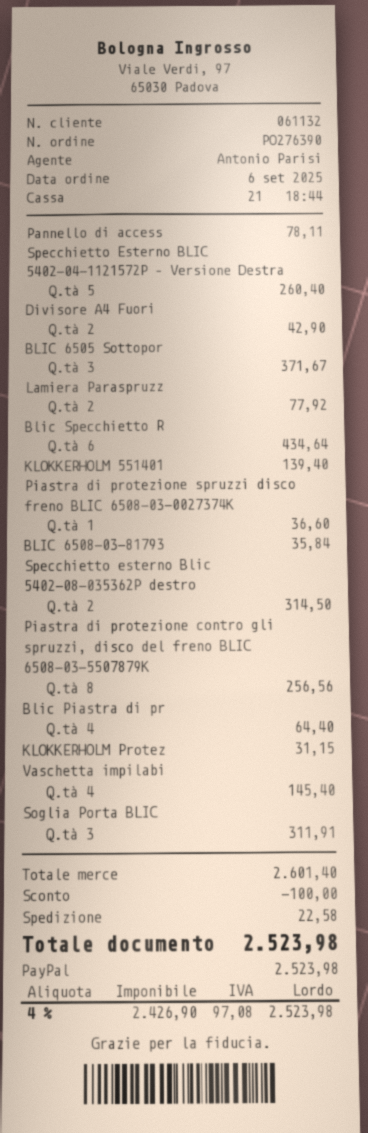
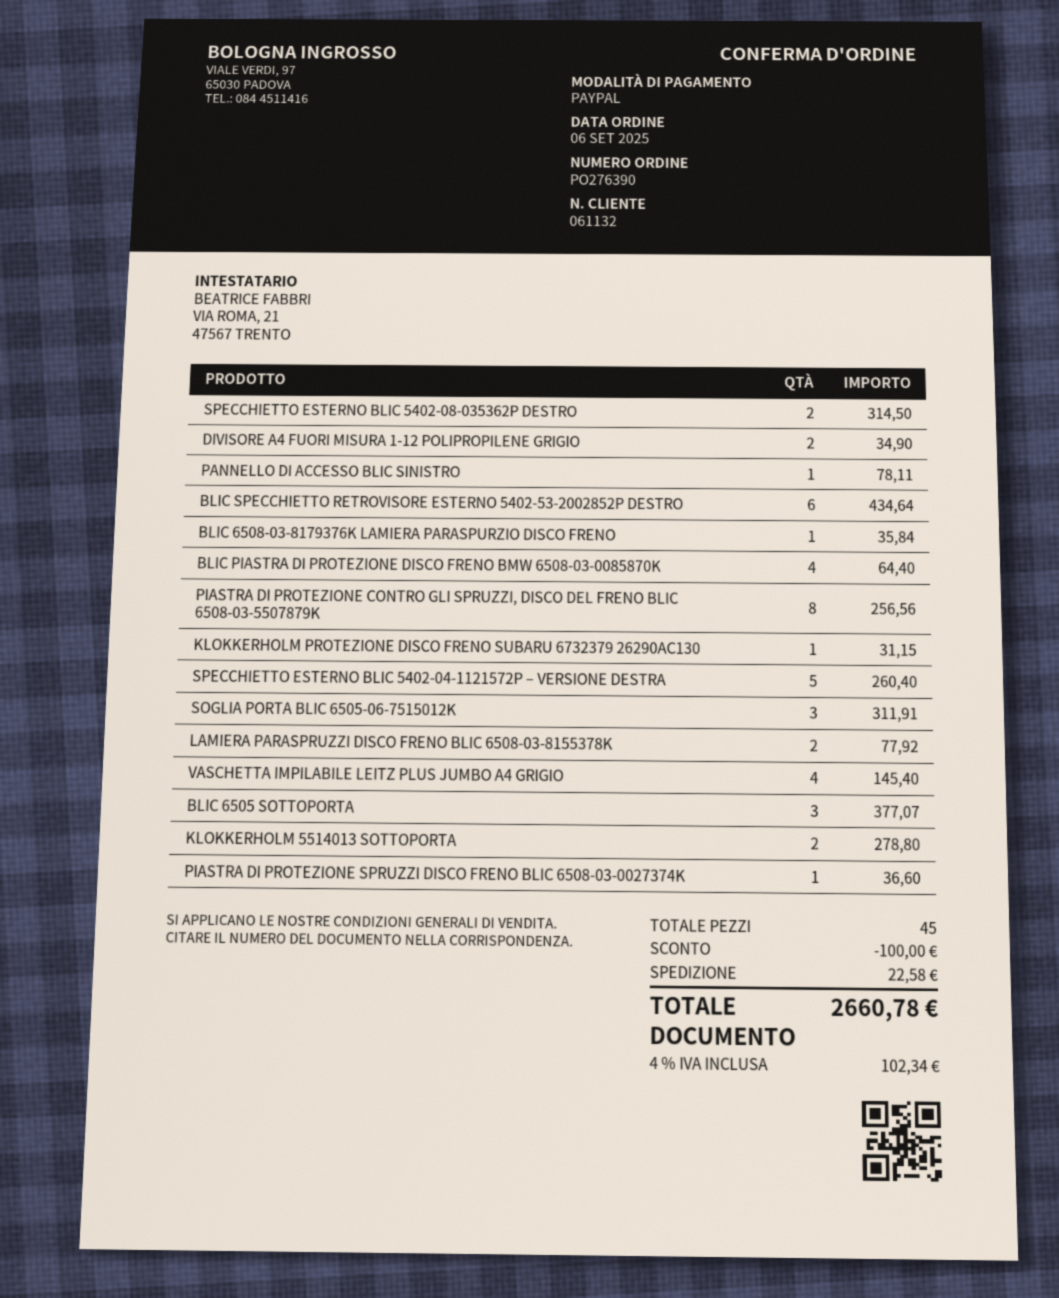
Divisore A4 Fuori: 2 for 42.90 -> 2 for 34.90
BLIC 6505 Sottopor: 3 for 371.67 -> 3 for 377.07
KLOKKERHOLM 551401: 1 for 139.40 -> 2 for 278.80
tax: 4% = 97.08 -> 4% = 102.34
total: 2523.98 -> 2660.78

